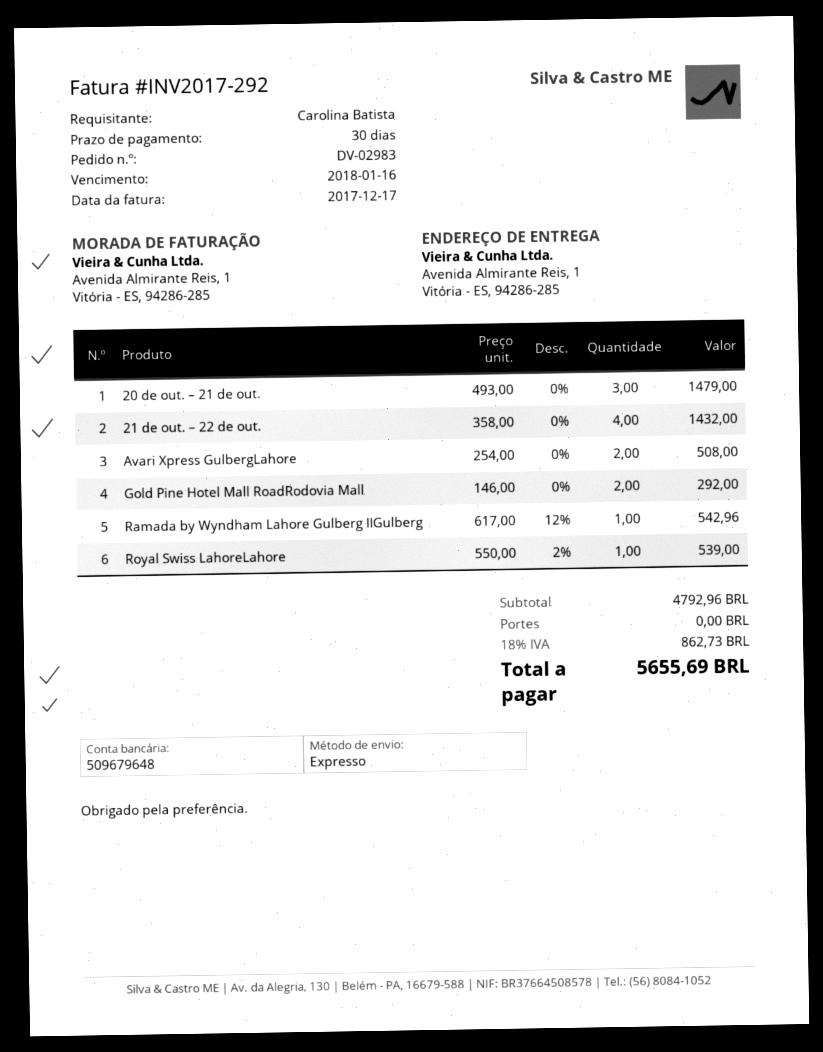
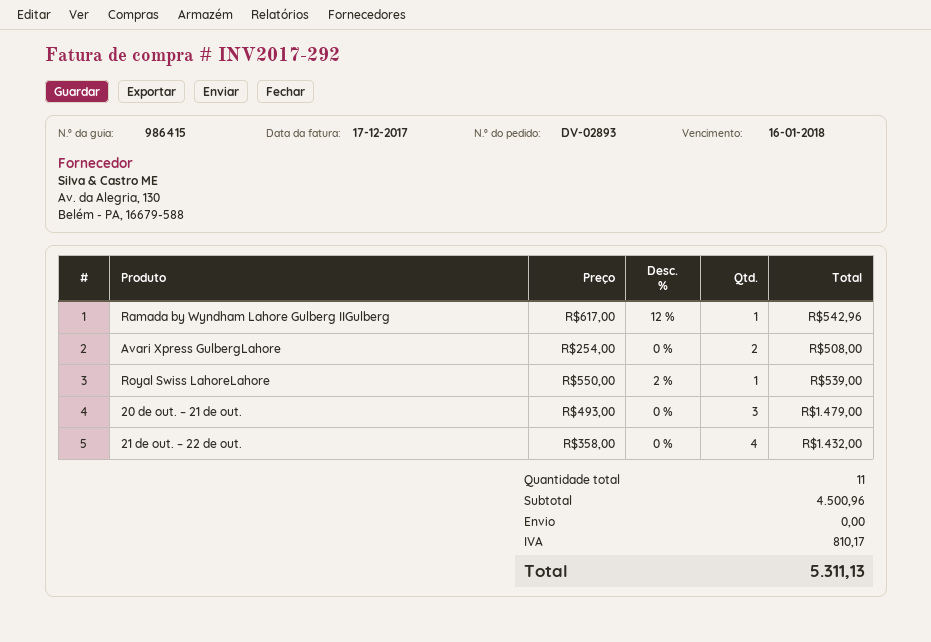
order number: DV-02983 -> DV-02893
Gold Pine Hotel Mall RoadRodovia Mall: 2 x 146.00 = 292.00 -> none
subtotal: 4792.96 -> 4500.96
tax: 862.73 -> 810.17
total: 5655.69 -> 5311.13

